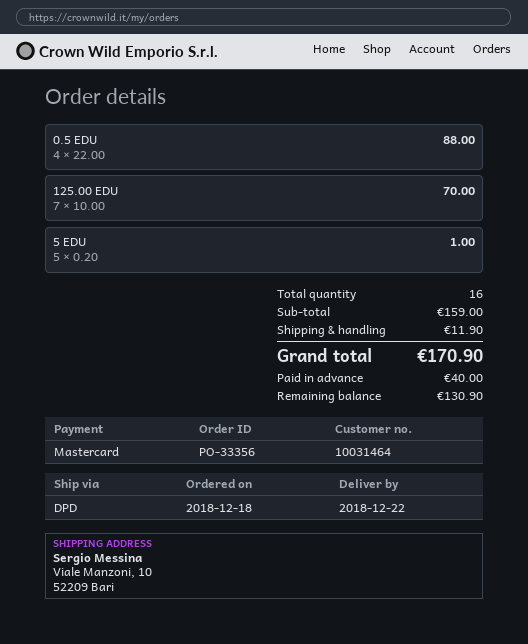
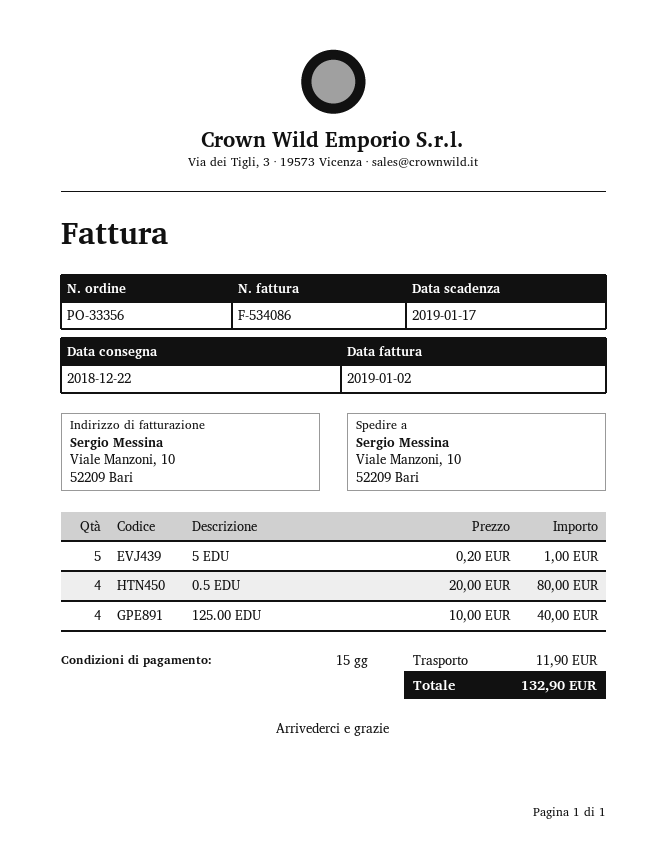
0.5 EDU: 4 x 22.00 = 88.00 -> 4 x 20.00 = 80.00
125.00 EDU: 7 x 10.00 = 70.00 -> 4 x 10.00 = 40.00
total: 170.90 -> 132.90

